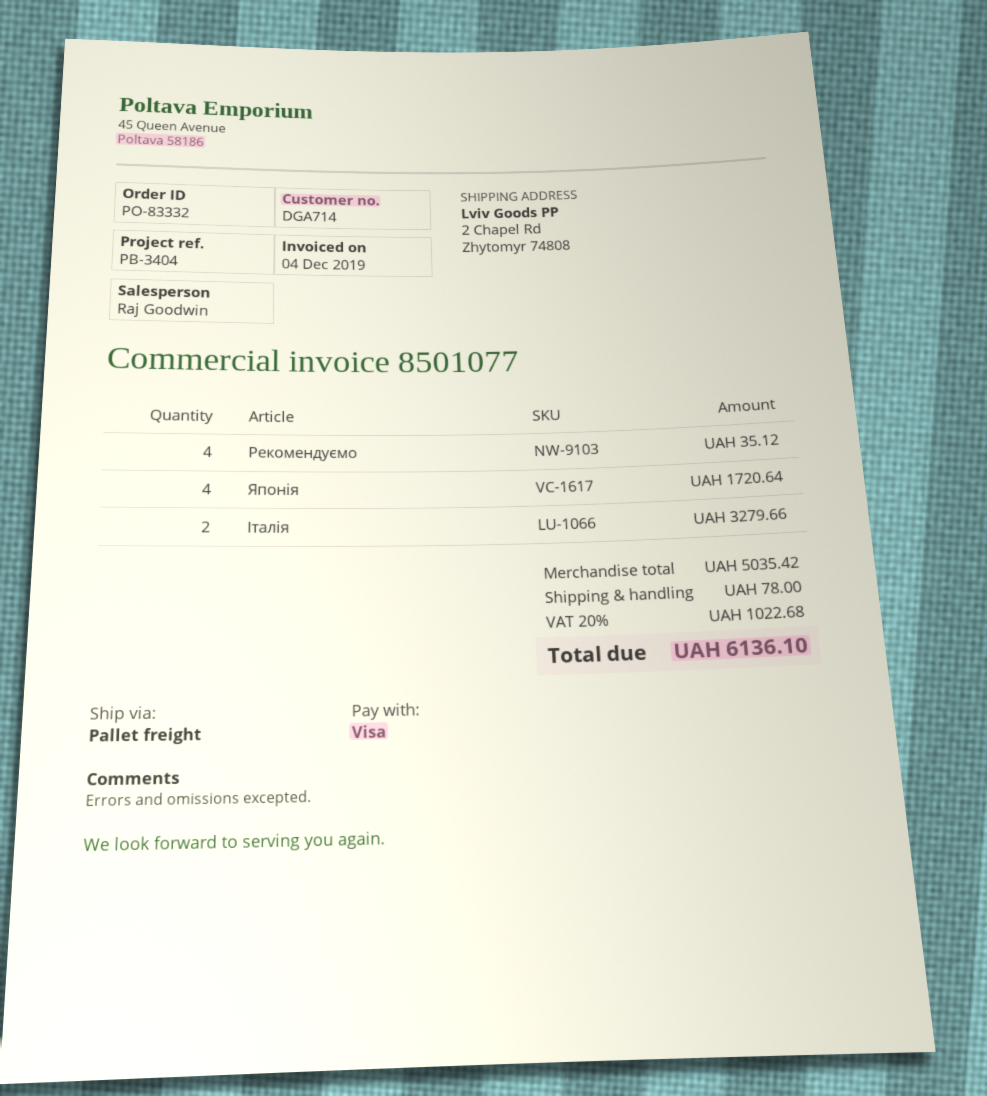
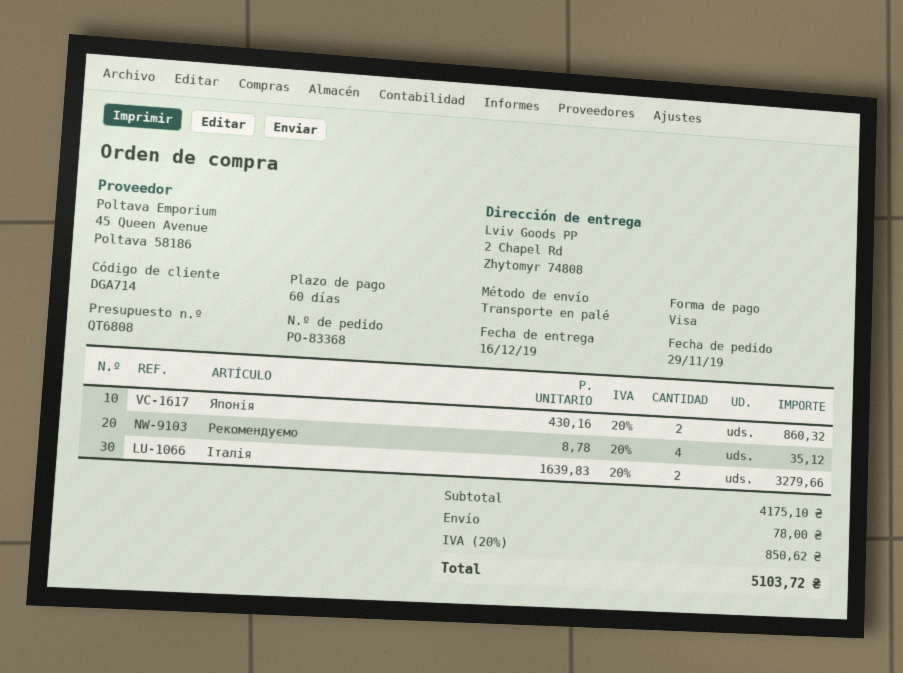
order number: PO-83332 -> PO-83368
Японія: 4 for 1720.64 -> 2 for 860.32
subtotal: 5035.42 -> 4175.10
tax: 20% = 1022.68 -> 20% = 850.62
total: 6136.10 -> 5103.72

